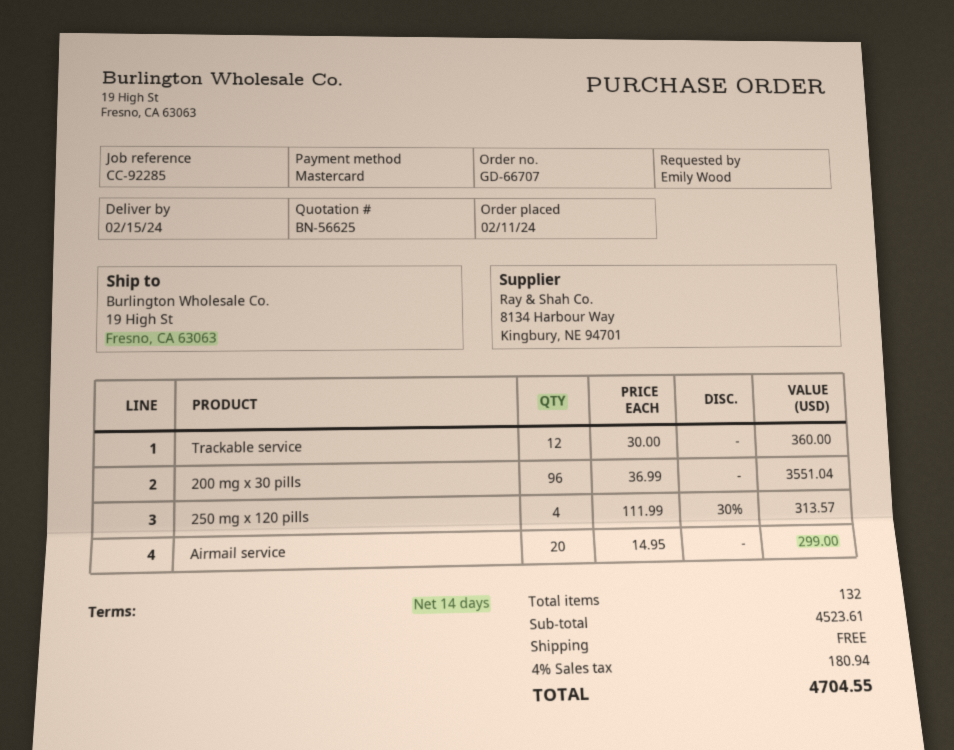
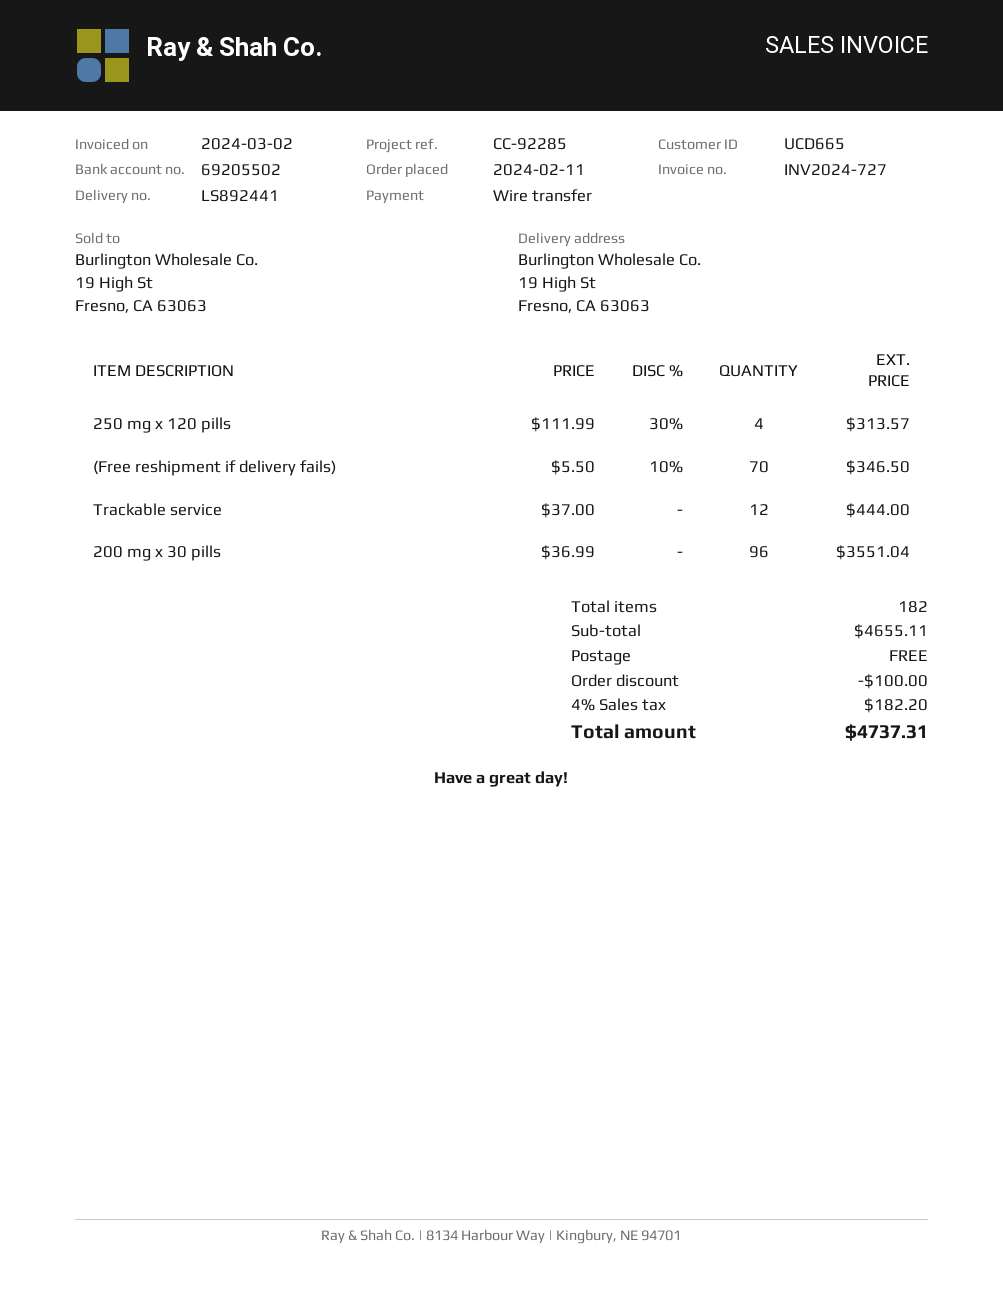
payment method: Mastercard -> bank transfer
Trackable service: 12 x 30.00 = 360.00 -> 12 x 37.00 = 444.00
Airmail service: 20 x 14.95 = 299.00 -> none
(Free reshipment if delivery fails): none -> 70 x 5.50 - 10% = 346.50
total quantity: 132 -> 182
subtotal: 4523.61 -> 4655.11
discount: none -> 100.00
tax: 4% = 180.94 -> 4% = 182.20
total: 4704.55 -> 4737.31

